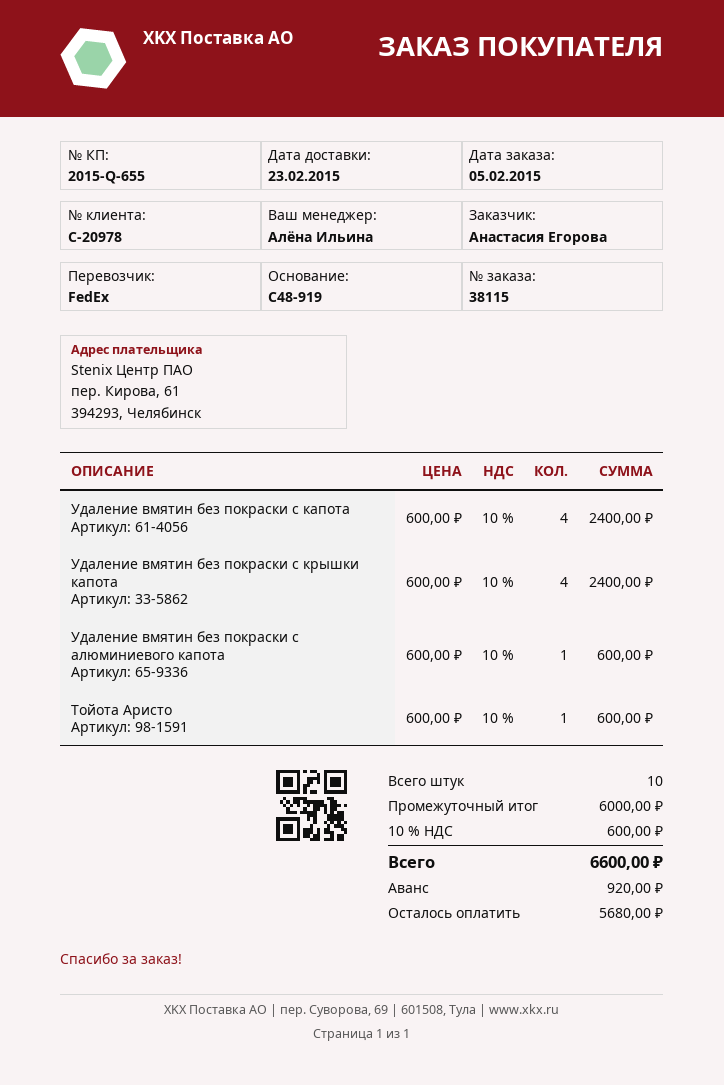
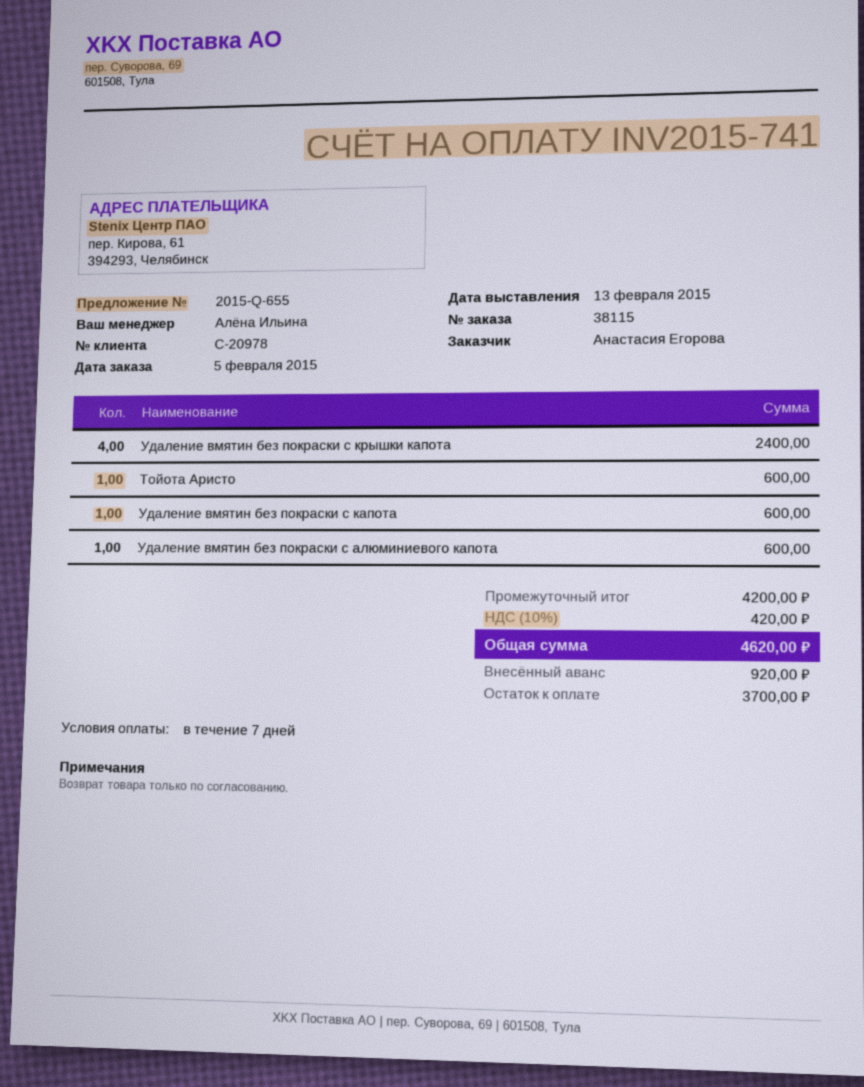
Удаление вмятин без покраски с капота: 4 for 2400.00 -> 1 for 600.00
subtotal: 6000.00 -> 4200.00
tax: 10% = 600.00 -> 10% = 420.00
total: 6600.00 -> 4620.00
balance: 5680.00 -> 3700.00

